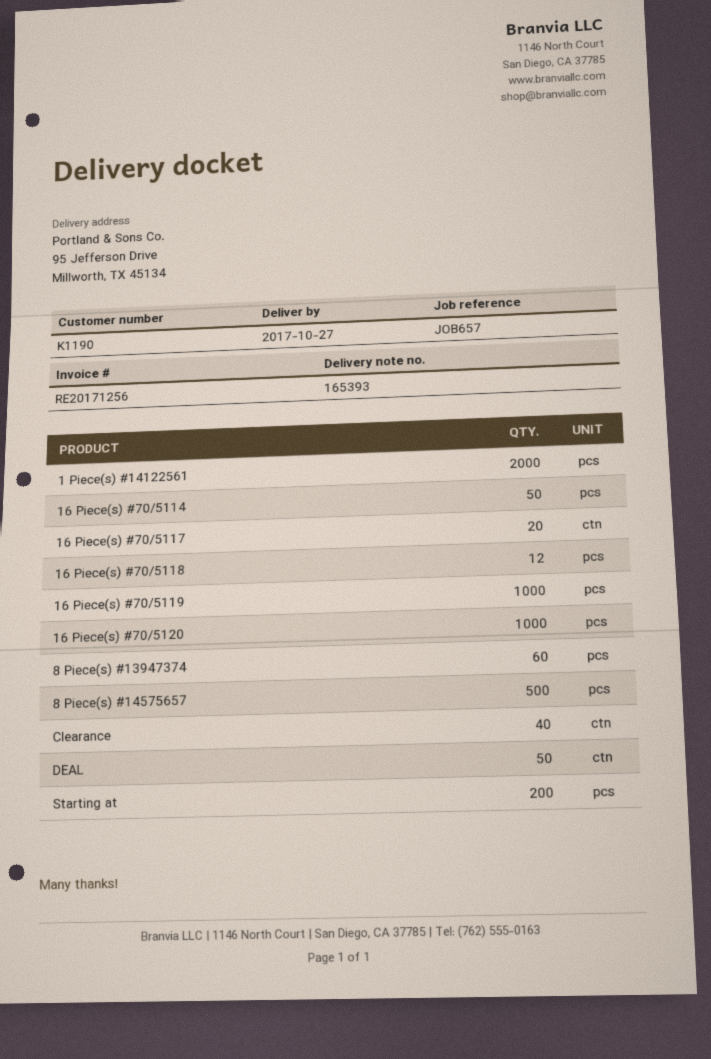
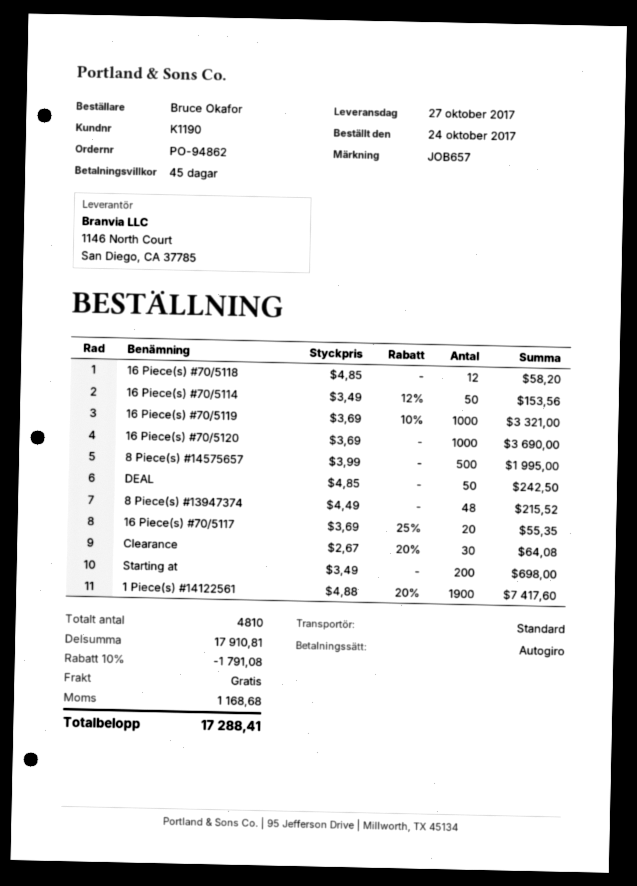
1 Piece(s) #14122561: 2000 -> 1900
8 Piece(s) #13947374: 60 -> 48
Clearance: 40 -> 30

